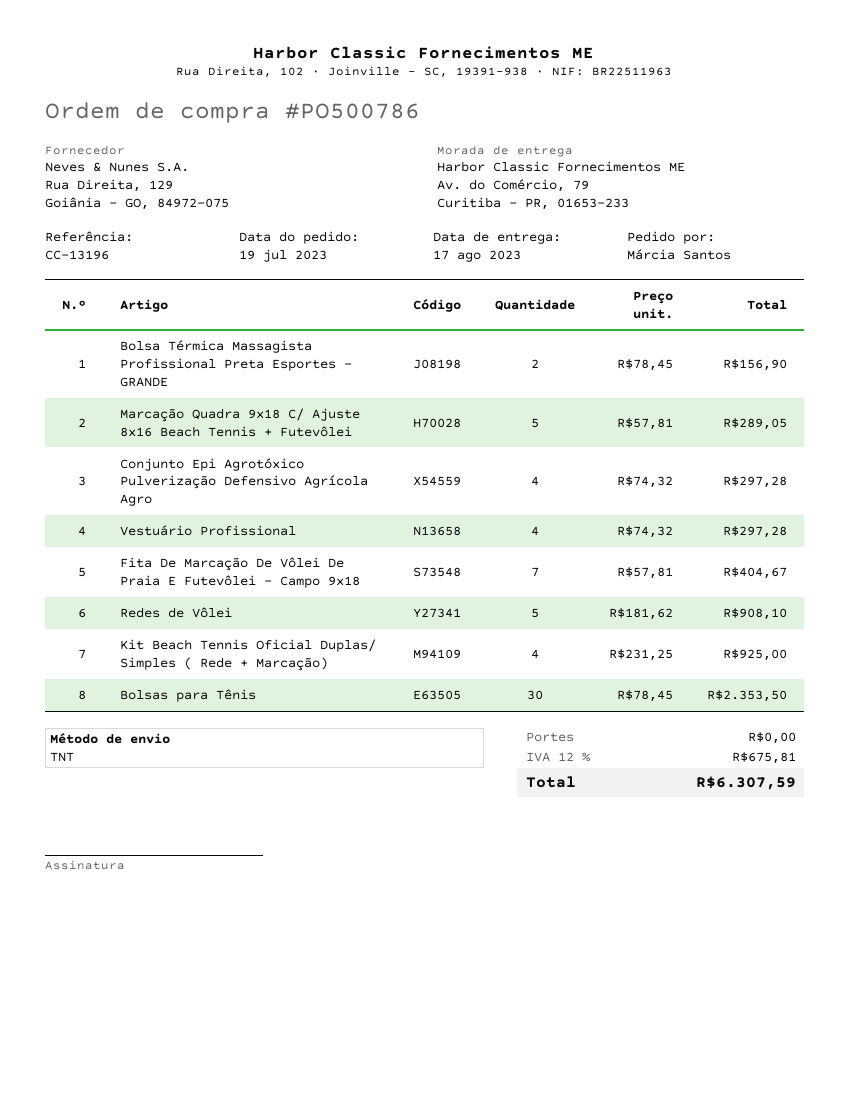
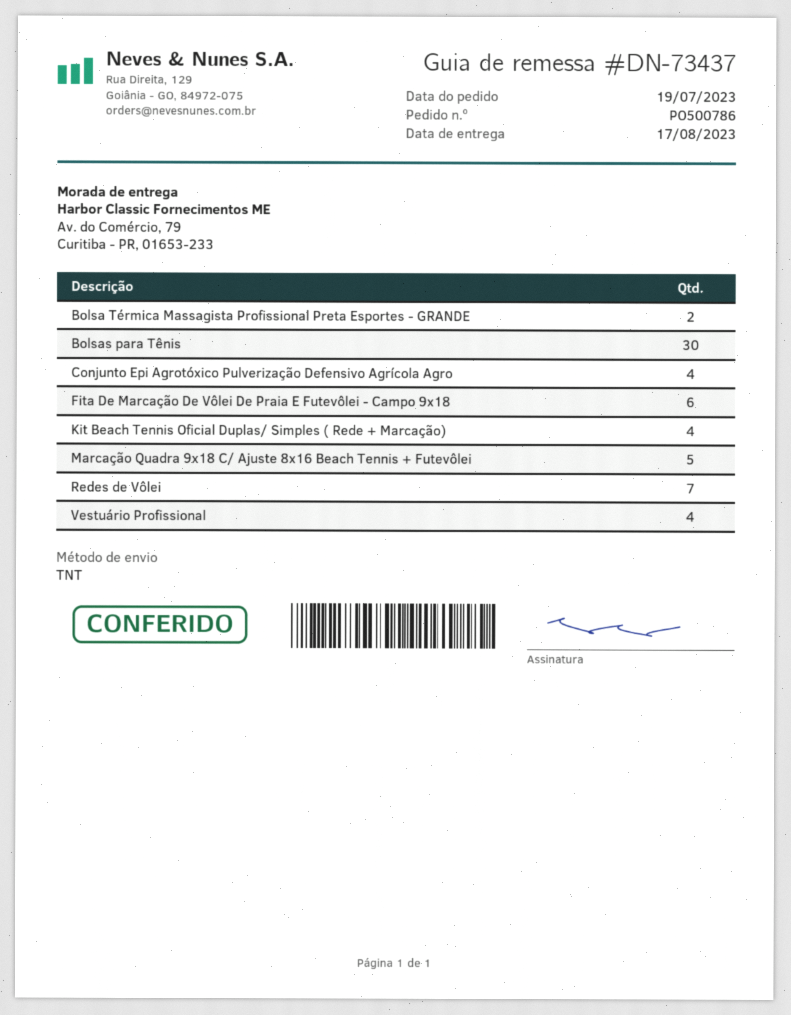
Fita De Marcação De Vôlei De Praia E Futevôlei - Campo 9x18: 7 -> 6
Redes de Vôlei: 5 -> 7

